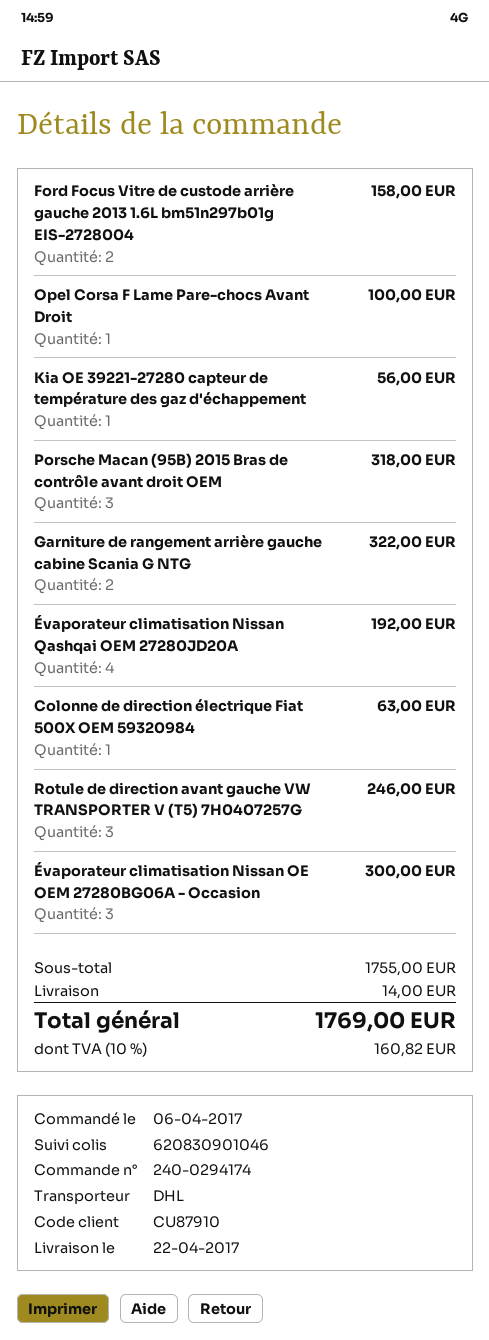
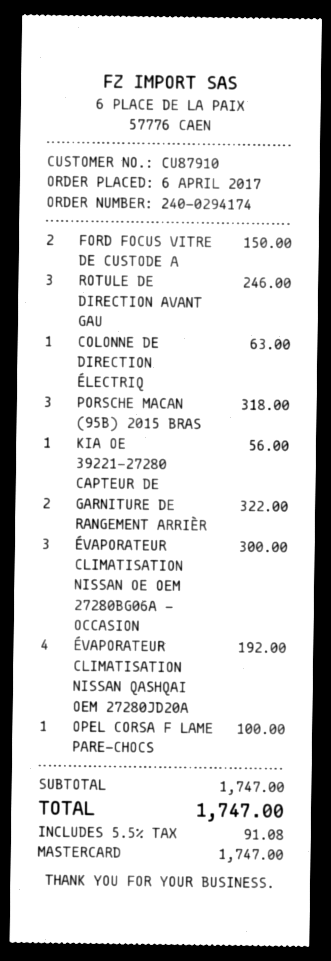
Ford Focus Vitre de custode arrière gauche 2013 1.6L bm51n297b01g EIS-2728004: 2 for 158.00 -> 2 for 150.00
subtotal: 1755.00 -> 1747.00
shipping: 14.00 -> none
tax: 10% = 160.82 -> 5.5% = 91.08
total: 1769.00 -> 1747.00

